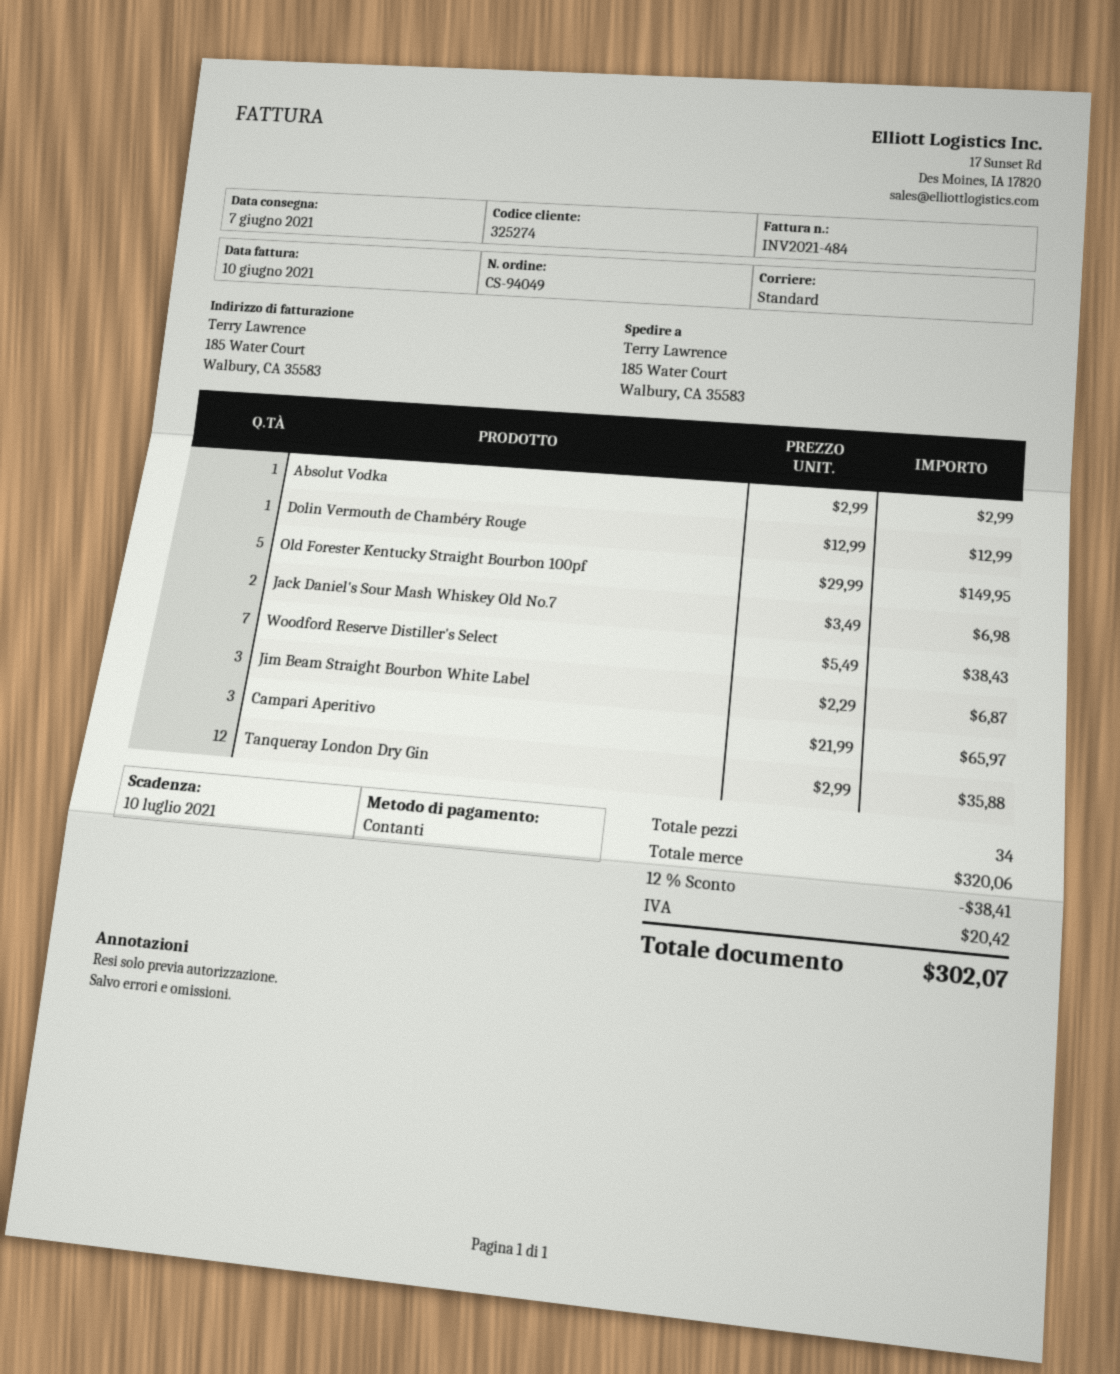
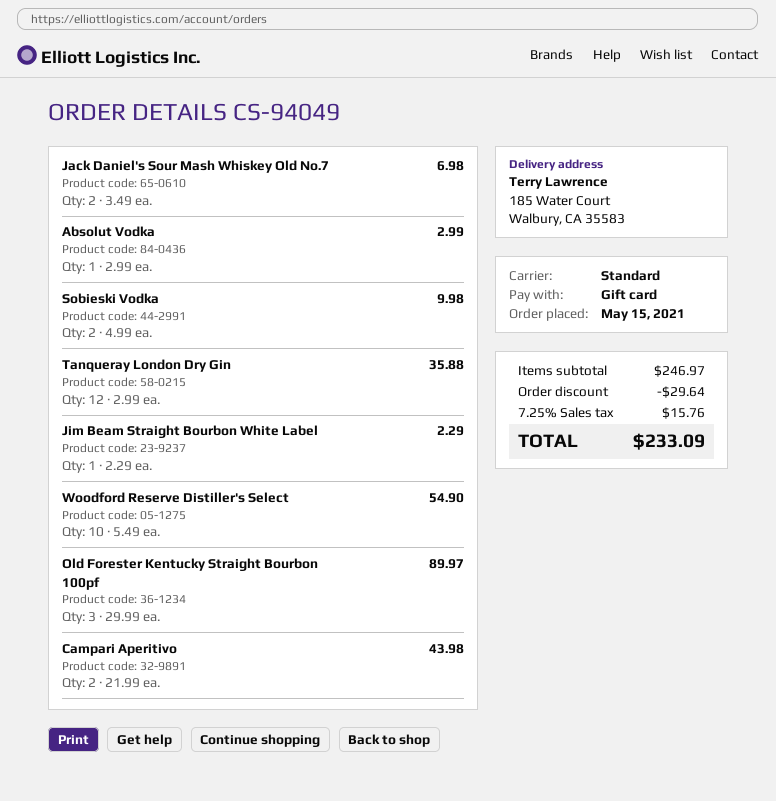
payment method: cash -> gift card
Dolin Vermouth de Chambéry Rouge: 1 x 12.99 = 12.99 -> none
Old Forester Kentucky Straight Bourbon 100pf: 5 x 29.99 = 149.95 -> 3 x 29.99 = 89.97
Woodford Reserve Distiller's Select: 7 x 5.49 = 38.43 -> 10 x 5.49 = 54.90
Jim Beam Straight Bourbon White Label: 3 x 2.29 = 6.87 -> 1 x 2.29 = 2.29
Campari Aperitivo: 3 x 21.99 = 65.97 -> 2 x 21.99 = 43.98
Sobieski Vodka: none -> 2 x 4.99 = 9.98
subtotal: 320.06 -> 246.97
discount: 38.41 -> 29.64
tax: 20.42 -> 15.76
total: 302.07 -> 233.09

